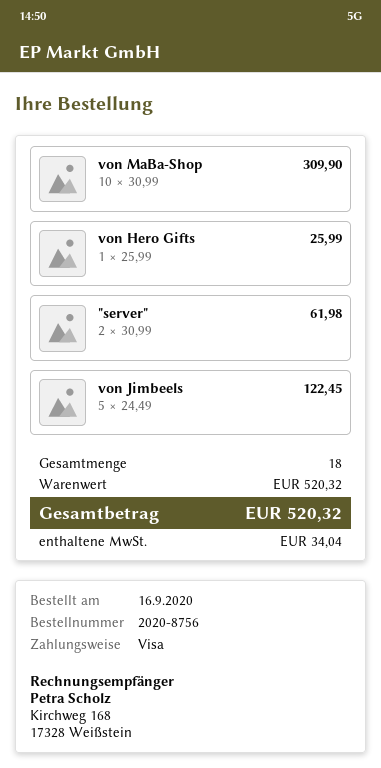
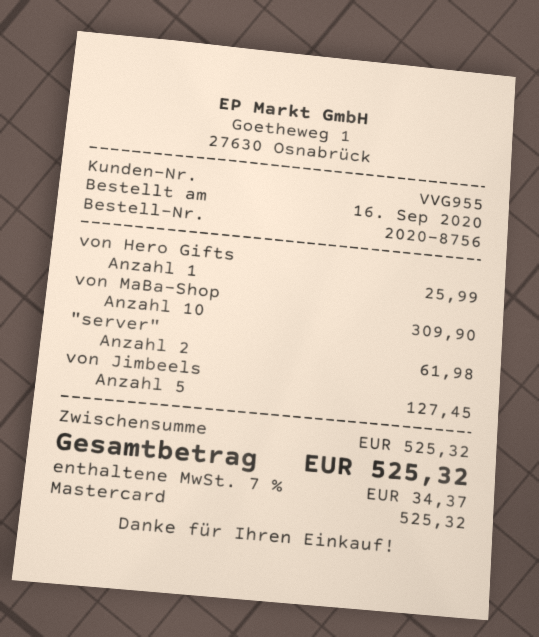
payment method: Visa -> Mastercard
von Jimbeels: 5 for 122.45 -> 5 for 127.45
subtotal: 520.32 -> 525.32
tax: 34.04 -> 34.37
total: 520.32 -> 525.32

